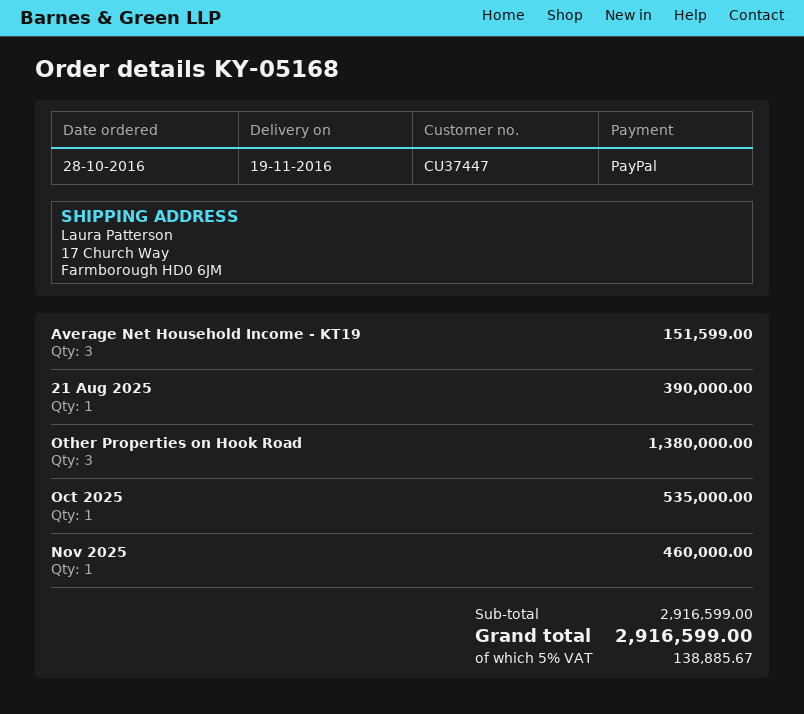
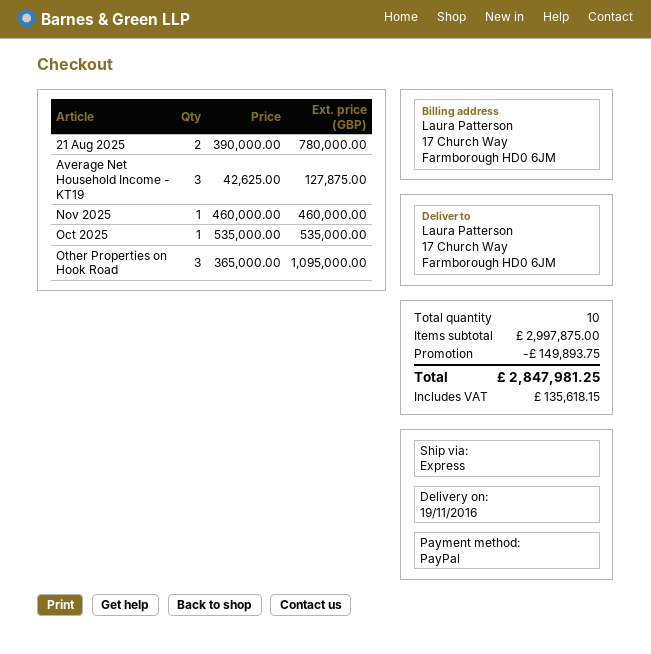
Average Net Household Income - KT19: 3 for 151599.00 -> 3 for 127875.00
21 Aug 2025: 1 for 390000.00 -> 2 for 780000.00
Other Properties on Hook Road: 3 for 1380000.00 -> 3 for 1095000.00
subtotal: 2916599.00 -> 2997875.00
discount: none -> 149893.75
tax: 138885.67 -> 135618.15
total: 2916599.00 -> 2847981.25

